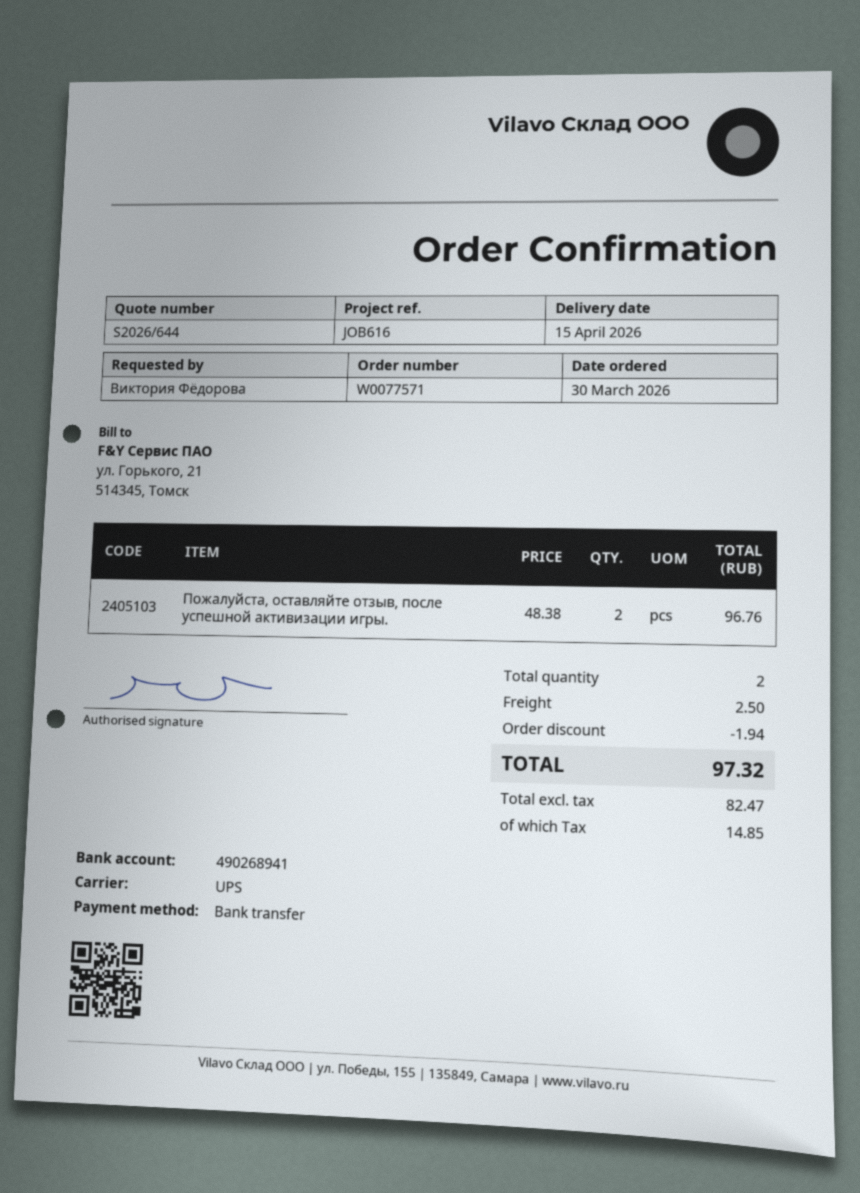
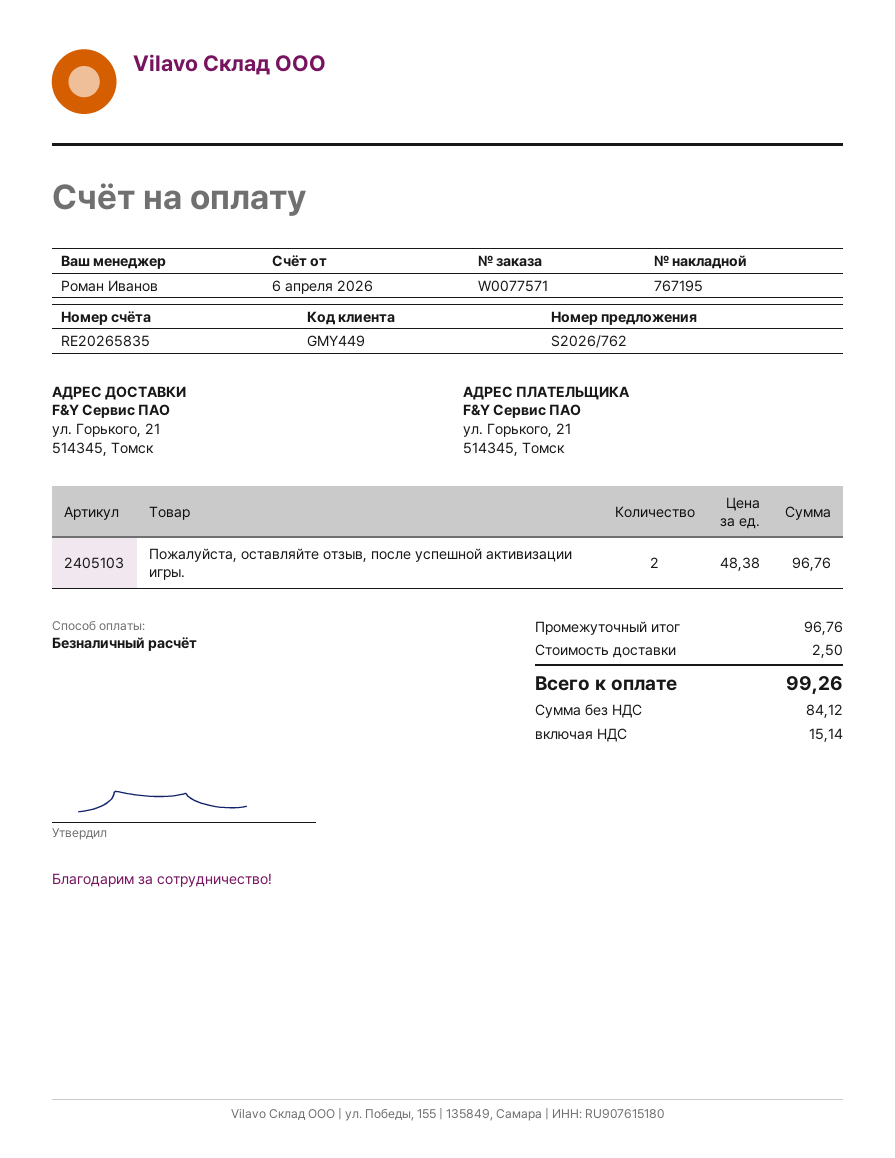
quote number: S2026/644 -> S2026/762
discount: 1.94 -> none
net: 82.47 -> 84.12
tax: 14.85 -> 15.14
total: 97.32 -> 99.26

